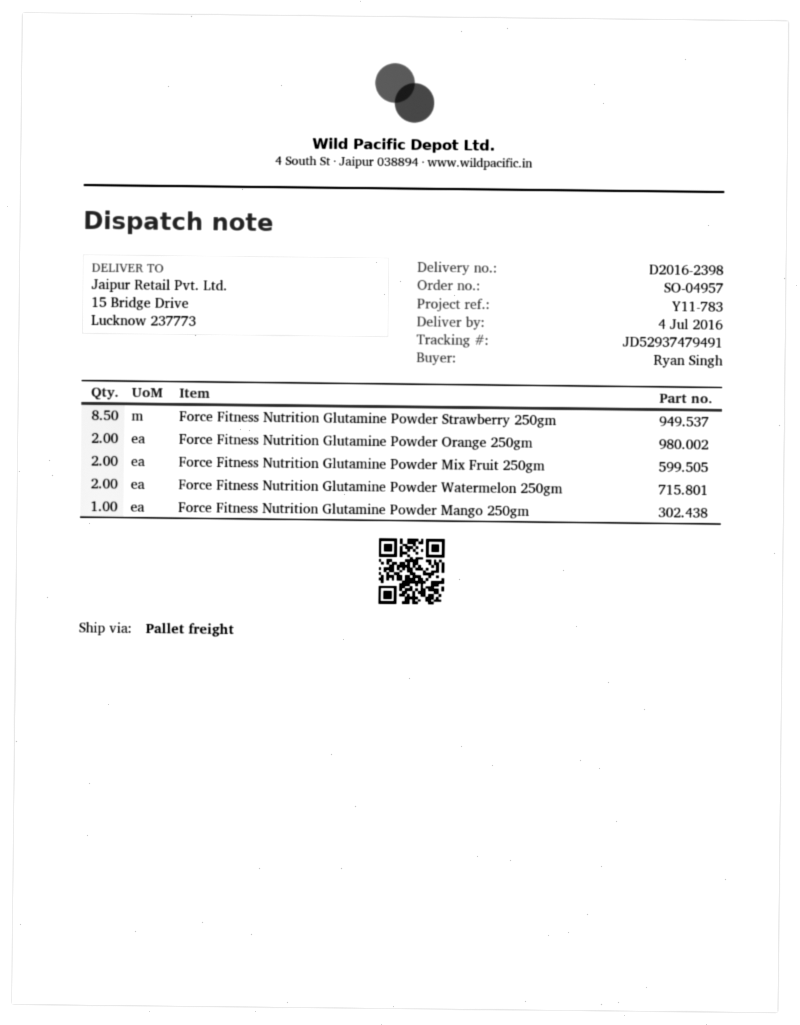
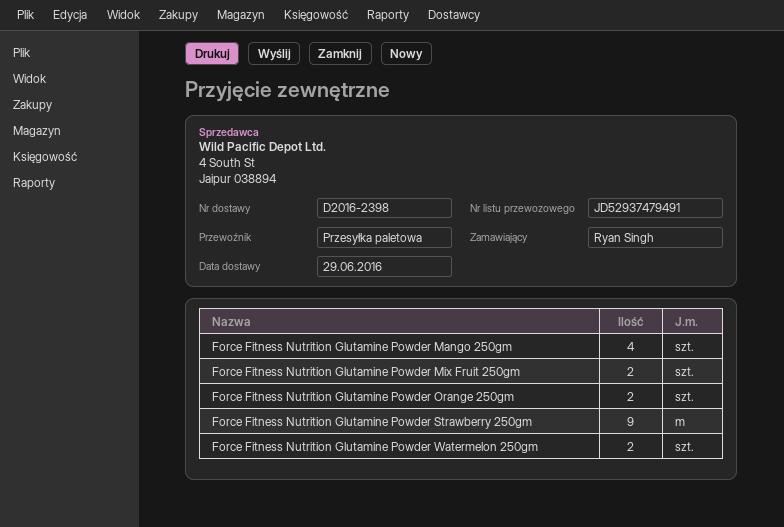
delivery date: 2016-07-04 -> 2016-06-29
Force Fitness Nutrition Glutamine Powder Strawberry 250gm: 8.5 -> 9
Force Fitness Nutrition Glutamine Powder Mango 250gm: 1 -> 4

